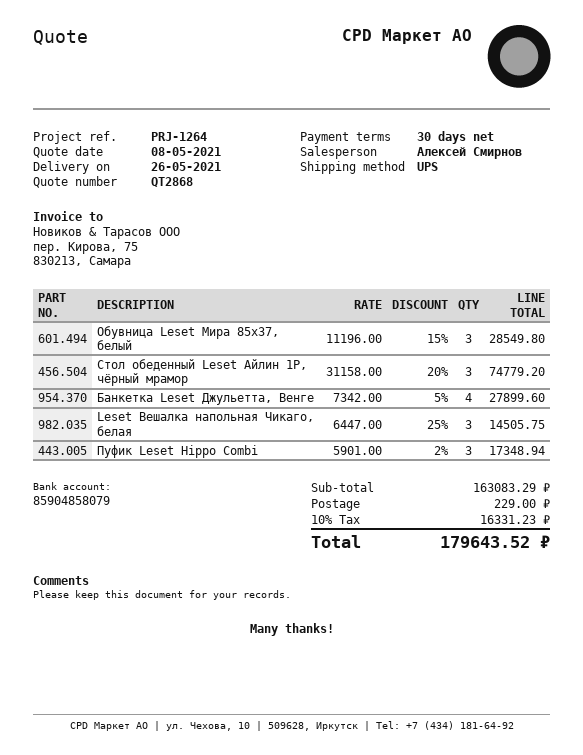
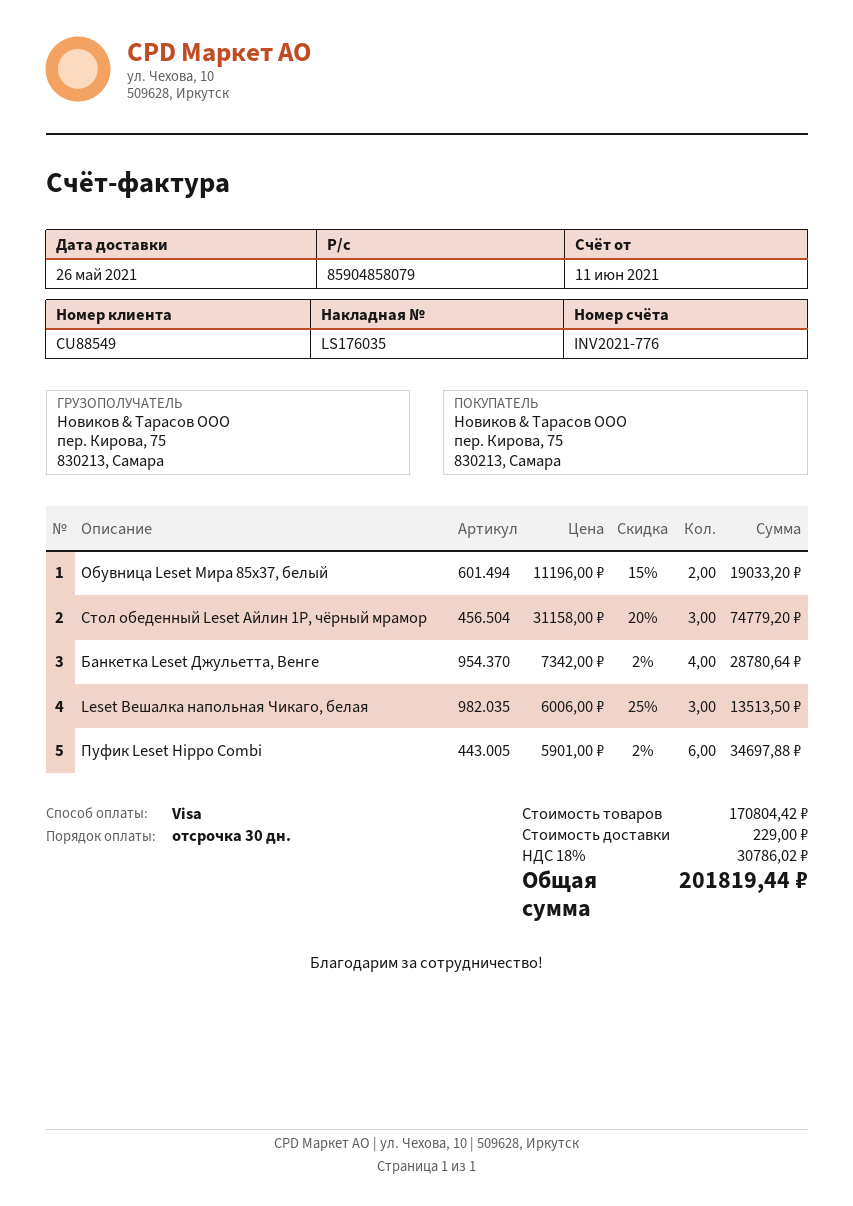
Обувница Leset Мира 85х37, белый: 3 x 11196.00 - 15% = 28549.80 -> 2 x 11196.00 - 15% = 19033.20
Банкетка Leset Джульетта, Венге: 4 x 7342.00 - 5% = 27899.60 -> 4 x 7342.00 - 2% = 28780.64
Leset Вешалка напольная Чикаго, белая: 3 x 6447.00 - 25% = 14505.75 -> 3 x 6006.00 - 25% = 13513.50
Пуфик Leset Hippo Combi: 3 x 5901.00 - 2% = 17348.94 -> 6 x 5901.00 - 2% = 34697.88
subtotal: 163083.29 -> 170804.42
tax: 10% = 16331.23 -> 18% = 30786.02
total: 179643.52 -> 201819.44

